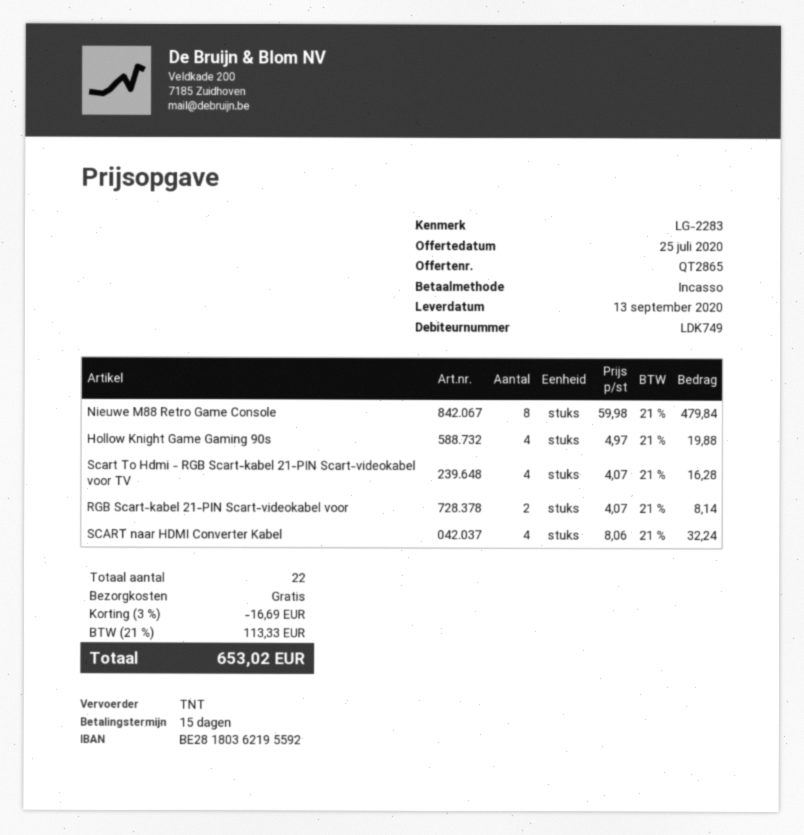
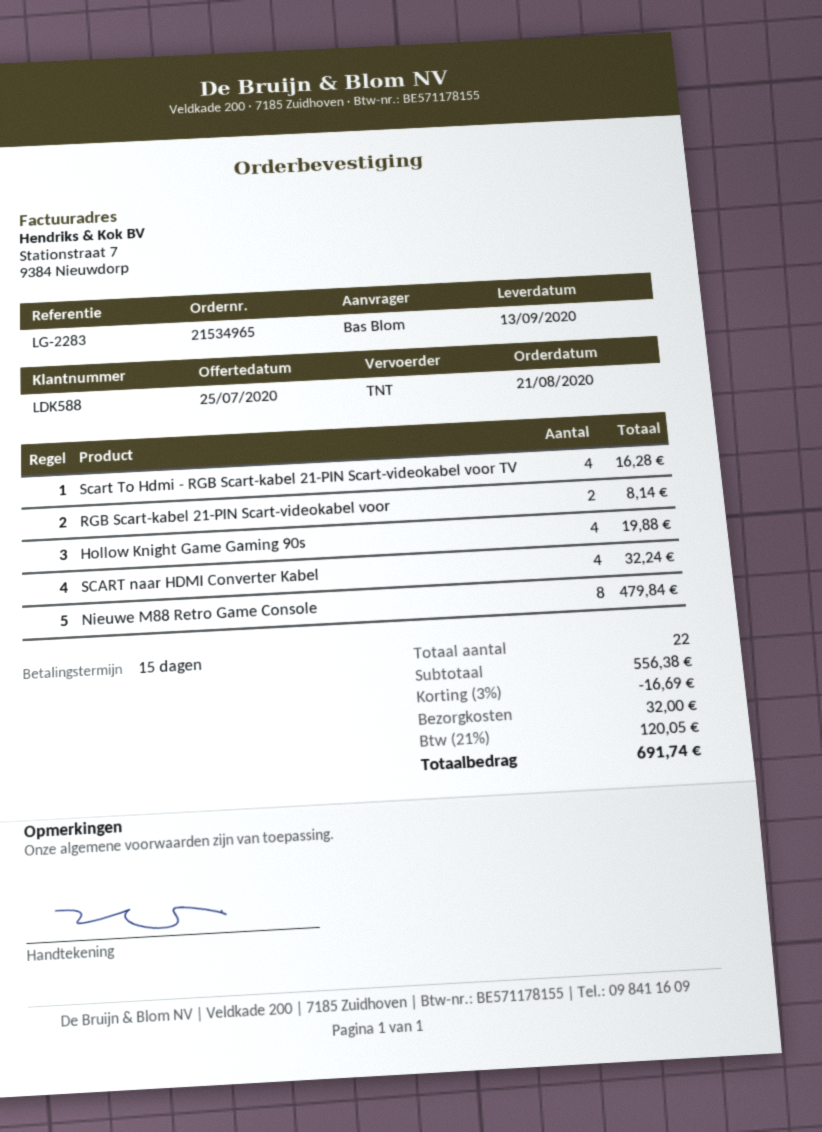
customer number: LDK749 -> LDK588
shipping: 0.00 -> 32.00
tax: 21% = 113.33 -> 21% = 120.05
total: 653.02 -> 691.74

